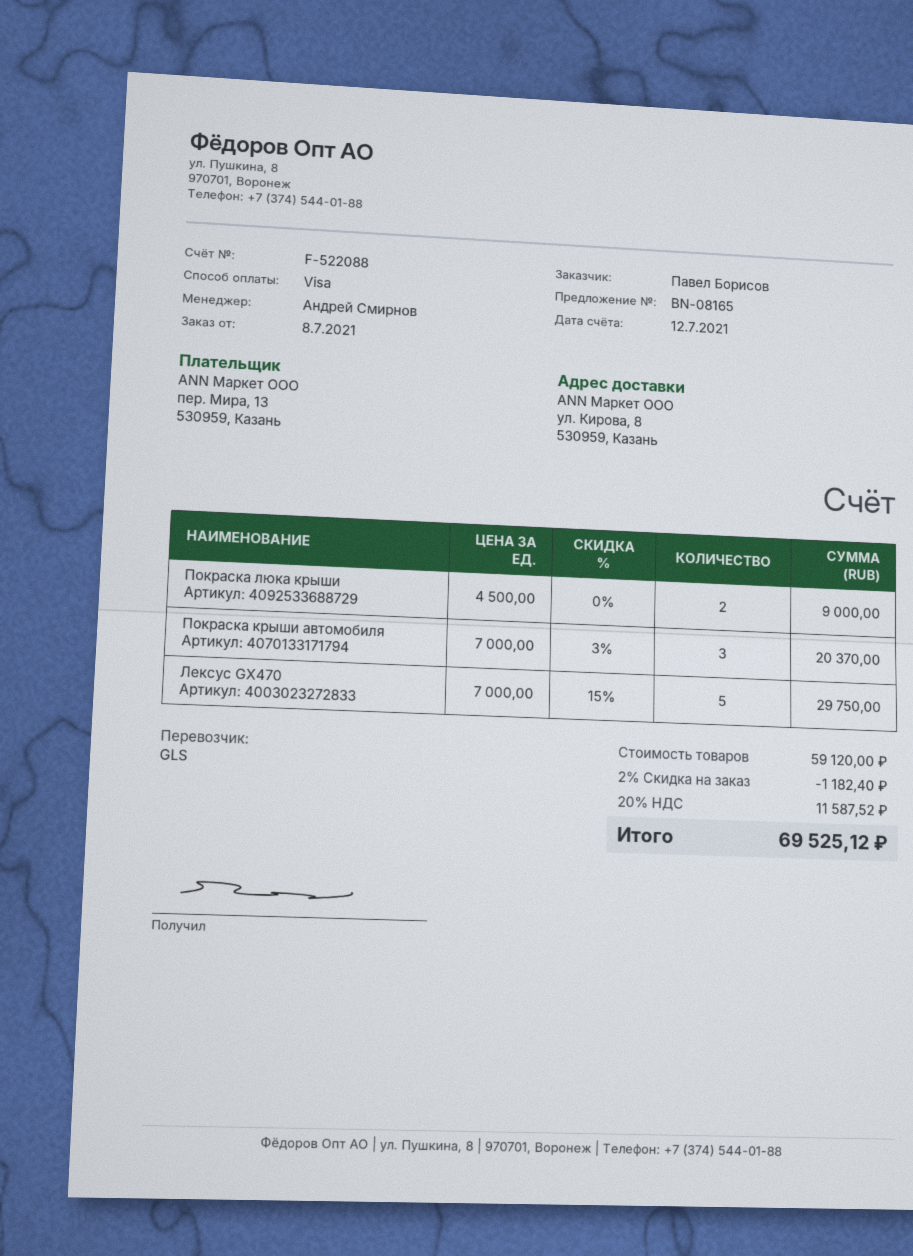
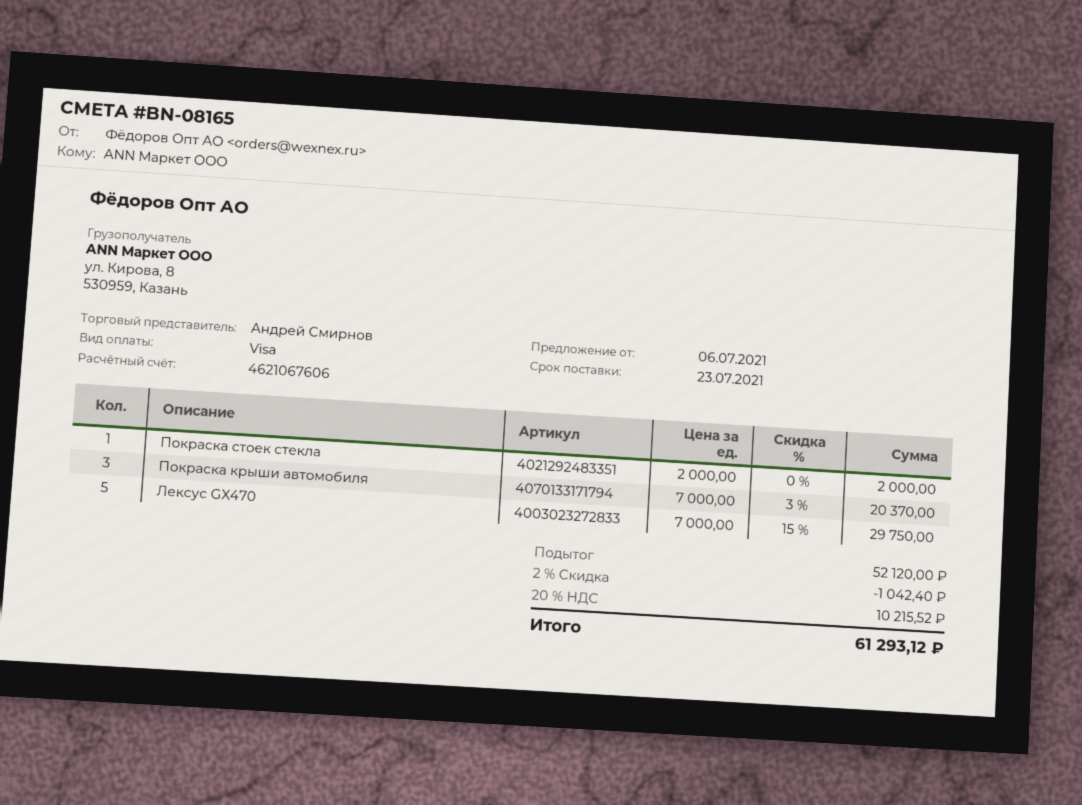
Покраска люка крыши: 2 x 4500.00 = 9000.00 -> none
Покраска стоек стекла: none -> 1 x 2000.00 = 2000.00
subtotal: 59120.00 -> 52120.00
discount: 2% = 1182.40 -> 2% = 1042.40
tax: 20% = 11587.52 -> 20% = 10215.52
total: 69525.12 -> 61293.12

